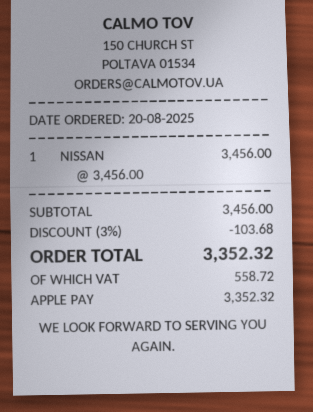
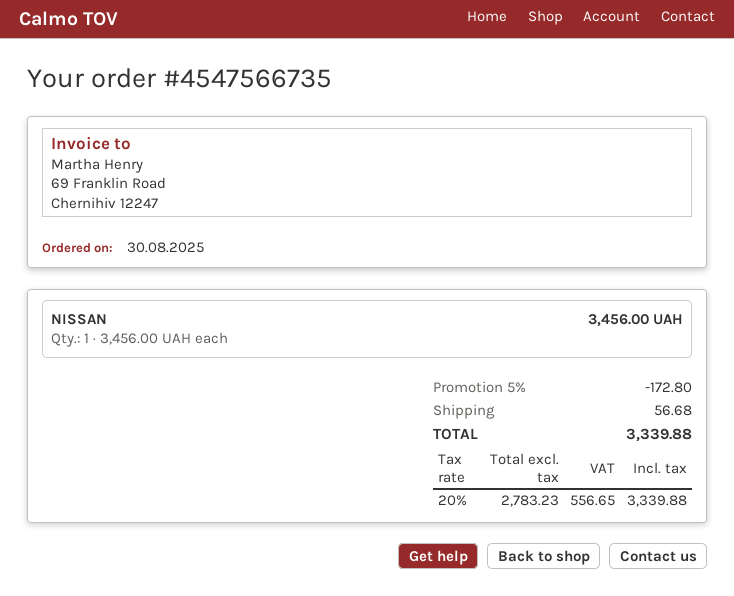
order date: 2025-08-20 -> 2025-08-30
discount: 3% = 103.68 -> 5% = 172.80
shipping: none -> 56.68
tax: 558.72 -> 556.65
total: 3352.32 -> 3339.88

